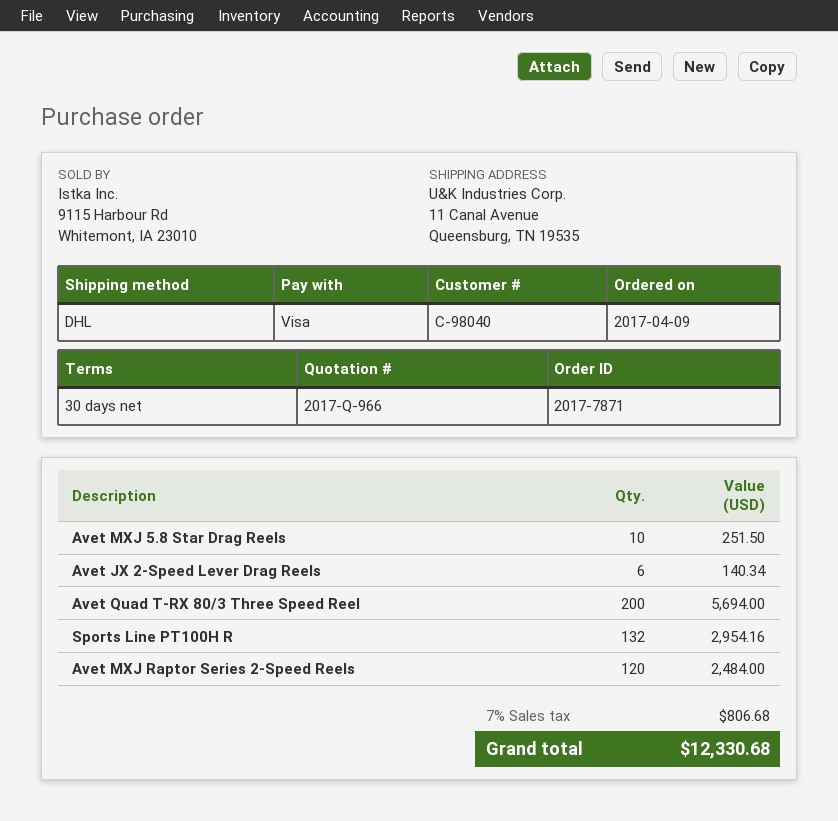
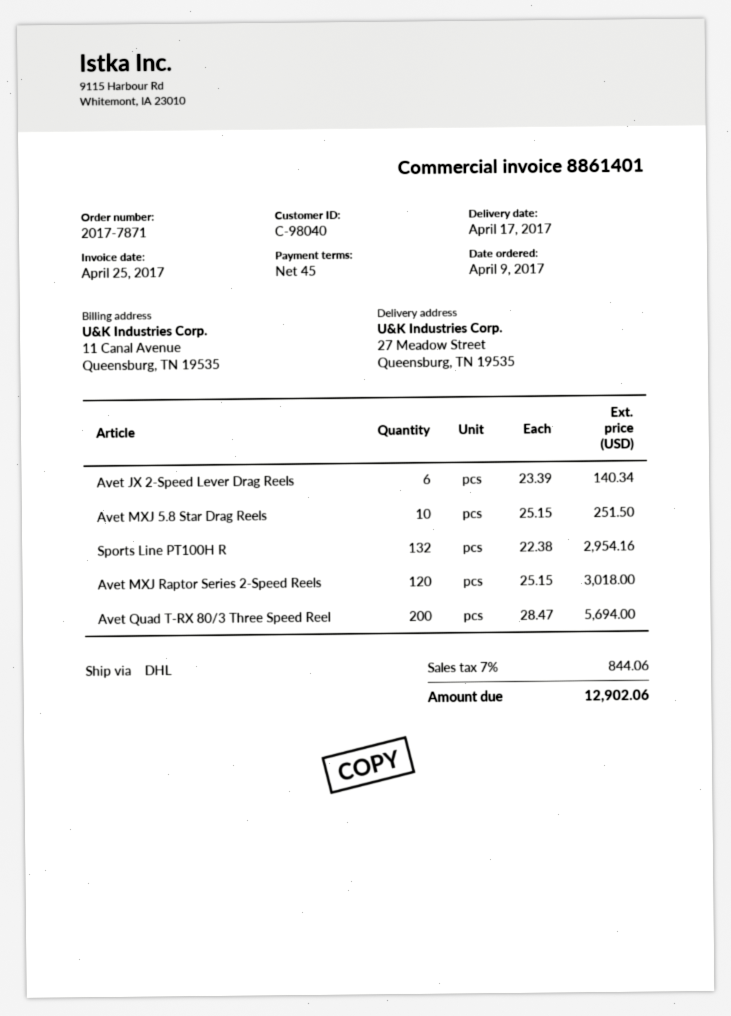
payment terms: 30 days -> 45 days
ship to: 11 Canal Avenue, Queensburg, TN 19535 -> 27 Meadow Street, Queensburg, TN 19535
Avet MXJ Raptor Series 2-Speed Reels: 120 for 2484.00 -> 120 for 3018.00
tax: 7% = 806.68 -> 7% = 844.06
total: 12330.68 -> 12902.06

